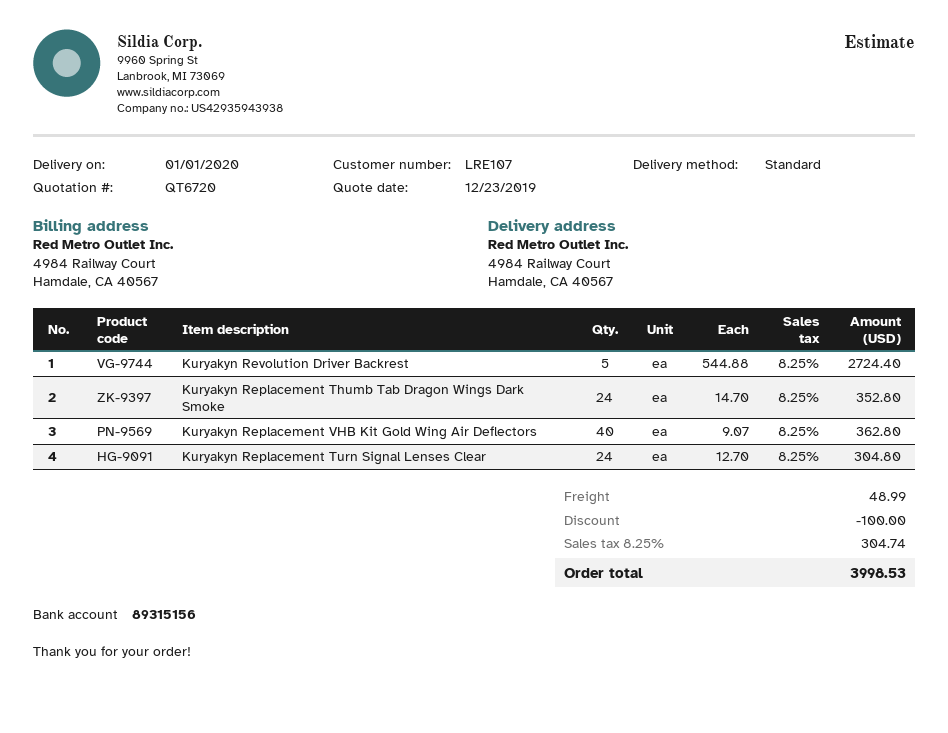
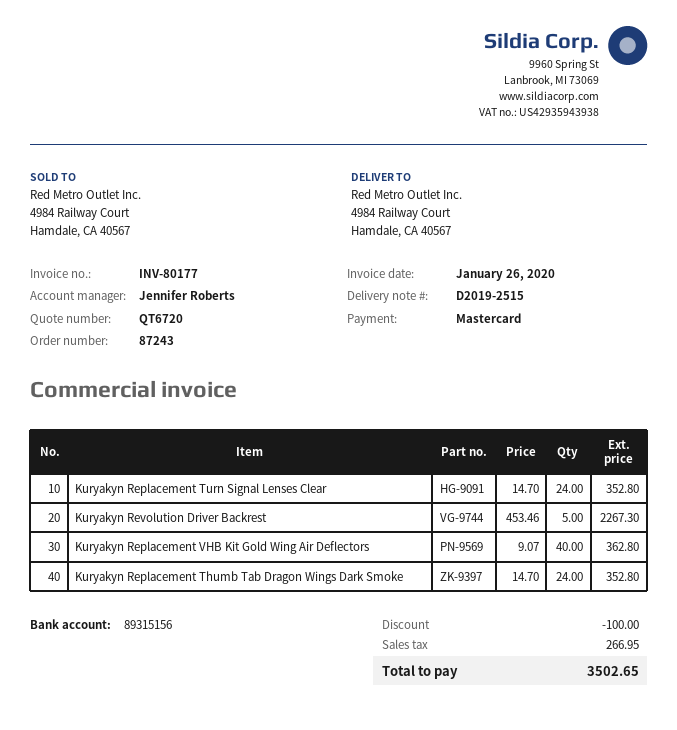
Kuryakyn Revolution Driver Backrest: 5 x 544.88 = 2724.40 -> 5 x 453.46 = 2267.30
Kuryakyn Replacement Turn Signal Lenses Clear: 24 x 12.70 = 304.80 -> 24 x 14.70 = 352.80
shipping: 48.99 -> none
tax: 304.74 -> 266.95
total: 3998.53 -> 3502.65

